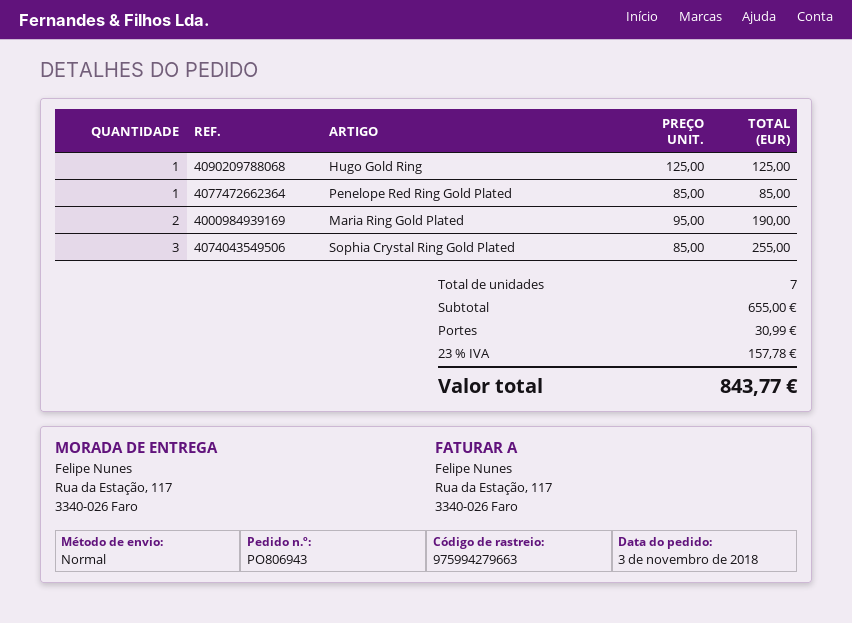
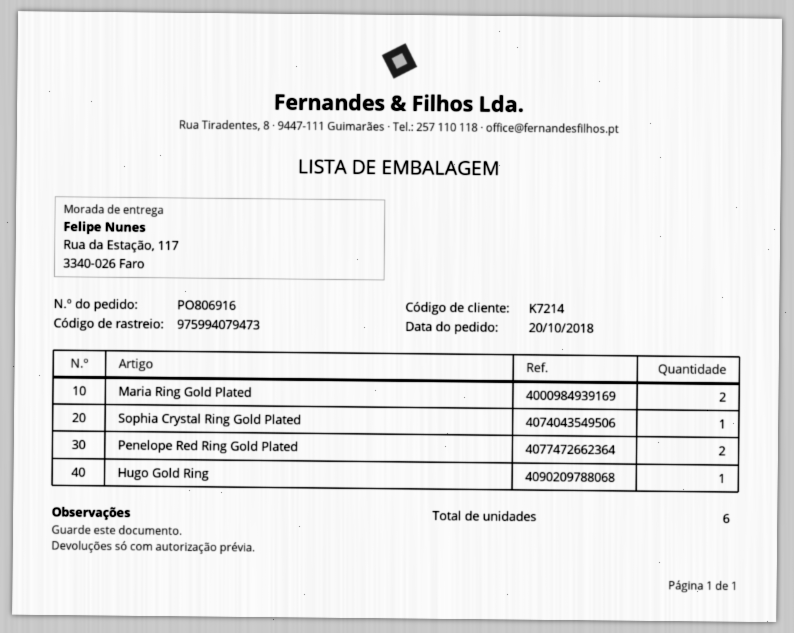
order number: PO806943 -> PO806916
order date: 2018-11-03 -> 2018-10-20
tracking number: 975994279663 -> 975994079473
Penelope Red Ring Gold Plated: 1 -> 2
Sophia Crystal Ring Gold Plated: 3 -> 1
total quantity: 7 -> 6

